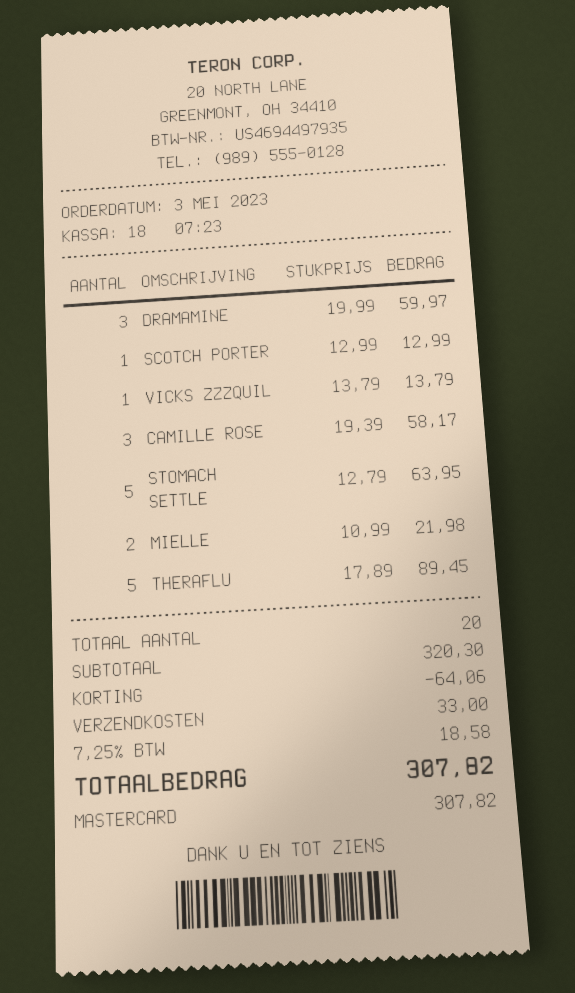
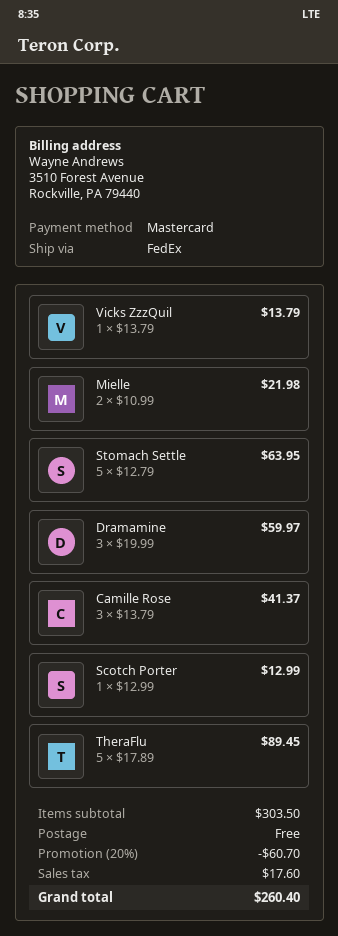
CAMILLE ROSE: 3 x 19.39 = 58.17 -> 3 x 13.79 = 41.37
subtotal: 320.30 -> 303.50
discount: 64.06 -> 60.70
shipping: 33.00 -> 0.00
tax: 18.58 -> 17.60
total: 307.82 -> 260.40

